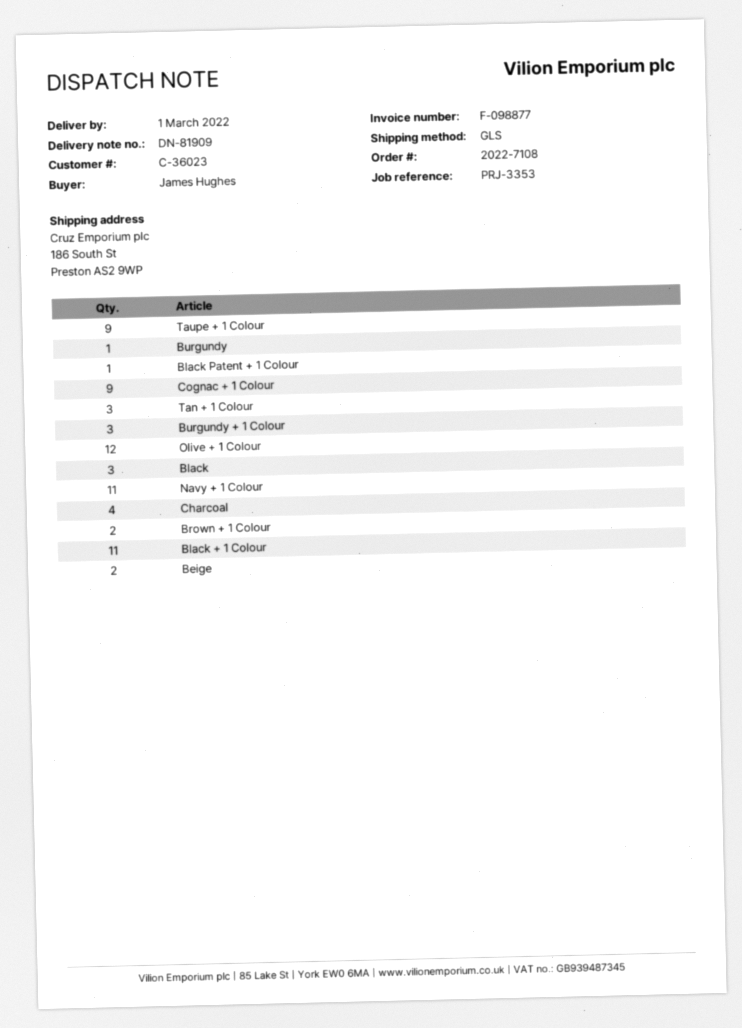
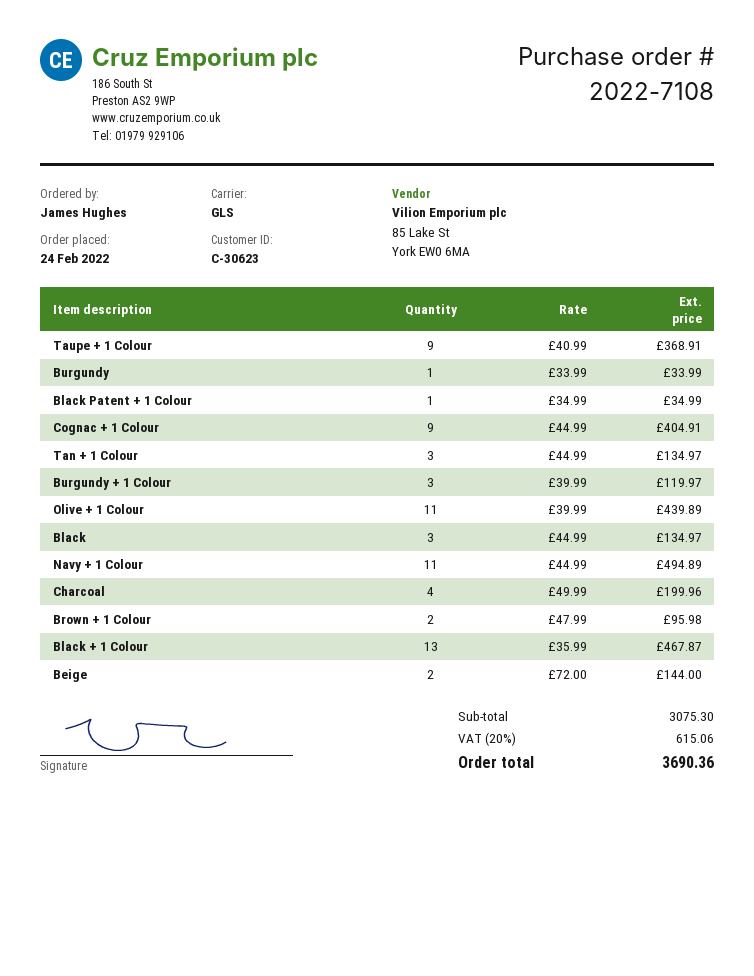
customer number: C-36023 -> C-30623
Olive + 1 Colour: 12 -> 11
Black + 1 Colour: 11 -> 13

